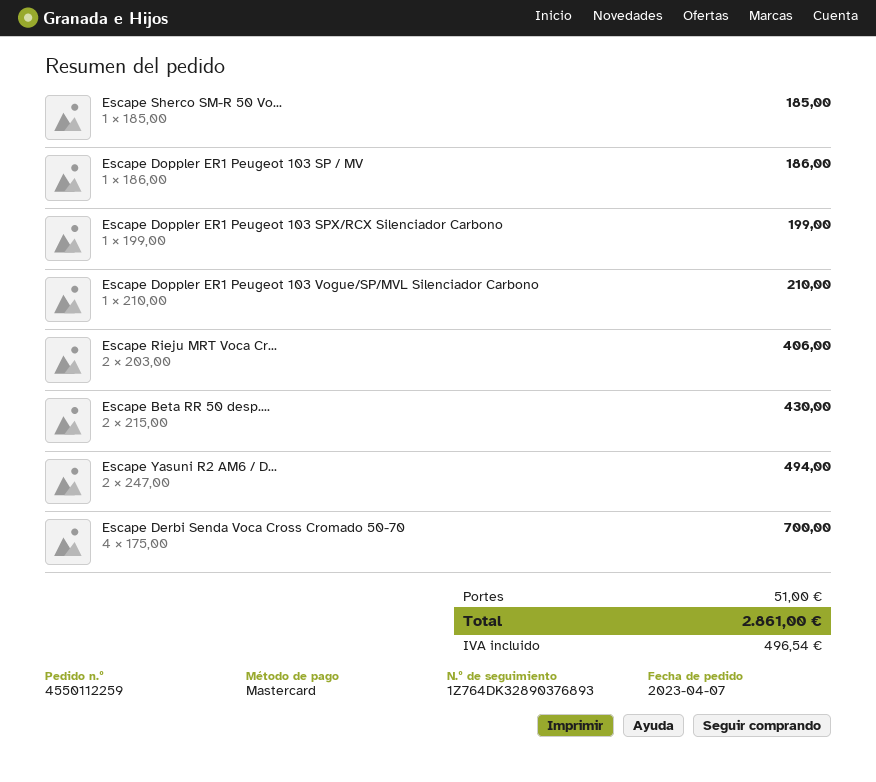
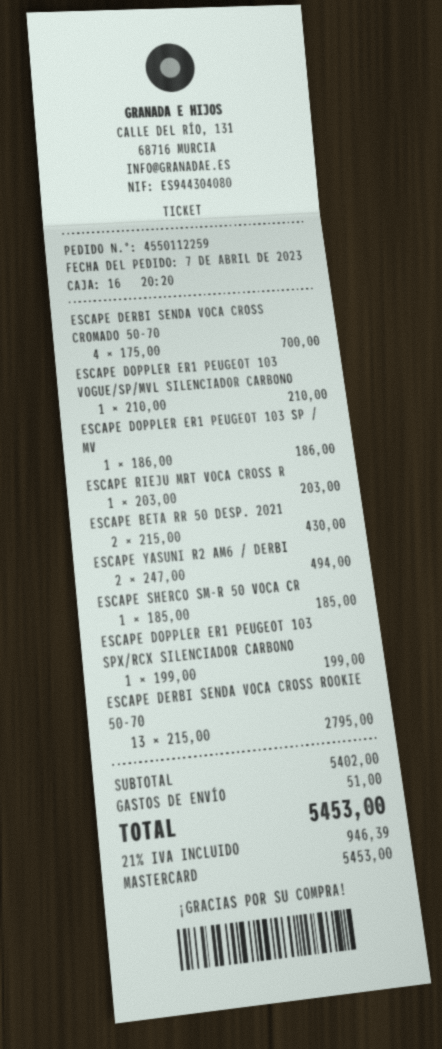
Escape Rieju MRT Voca Cr...: 2 x 203.00 = 406.00 -> 1 x 203.00 = 203.00
ESCAPE DERBI SENDA VOCA CROSS ROOKIE 50-70: none -> 13 x 215.00 = 2795.00
tax: 496.54 -> 946.39
total: 2861.00 -> 5453.00

